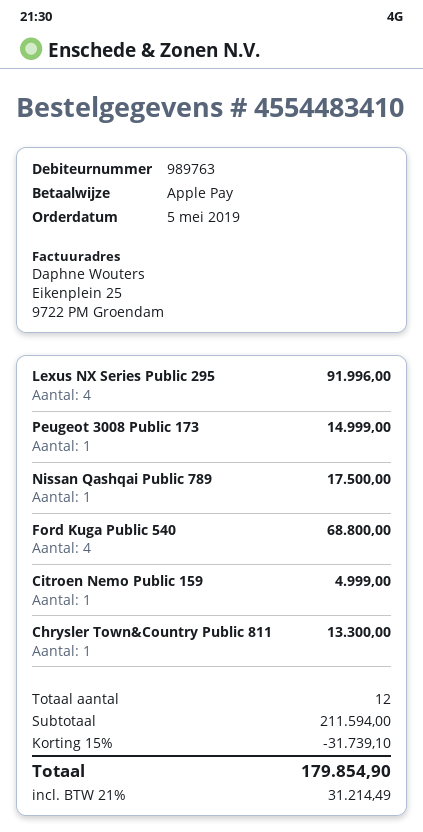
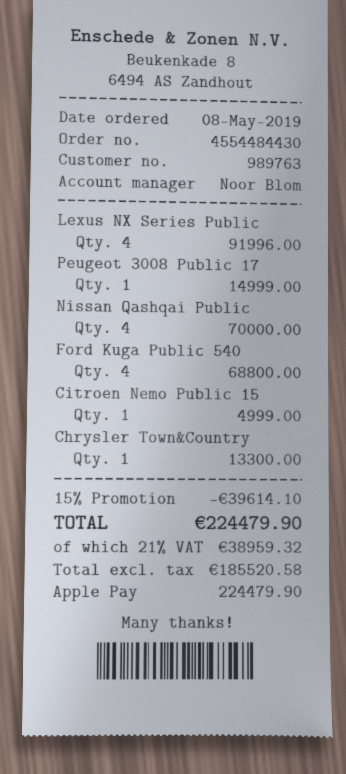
order number: 4554483410 -> 4554484430
order date: 2019-05-05 -> 2019-05-08
Nissan Qashqai Public 789: 1 for 17500.00 -> 4 for 70000.00
discount: 15% = 31739.10 -> 15% = 39614.10
tax: 21% = 31214.49 -> 21% = 38959.32
total: 179854.90 -> 224479.90

